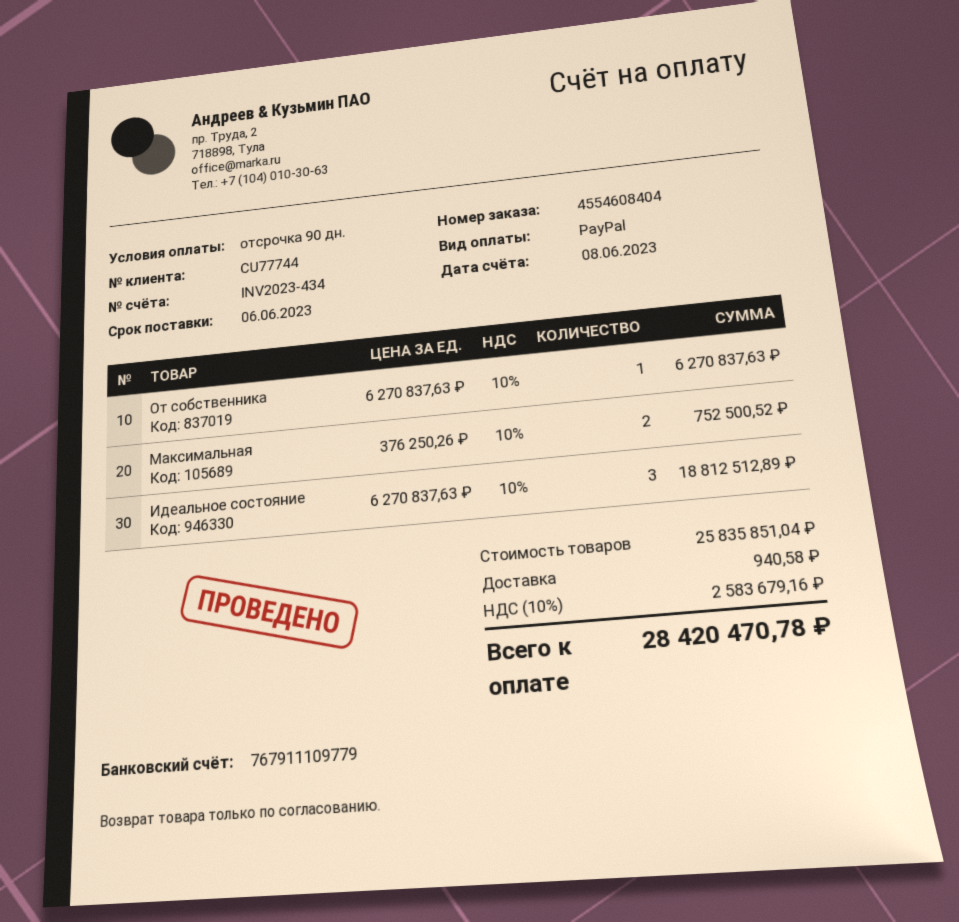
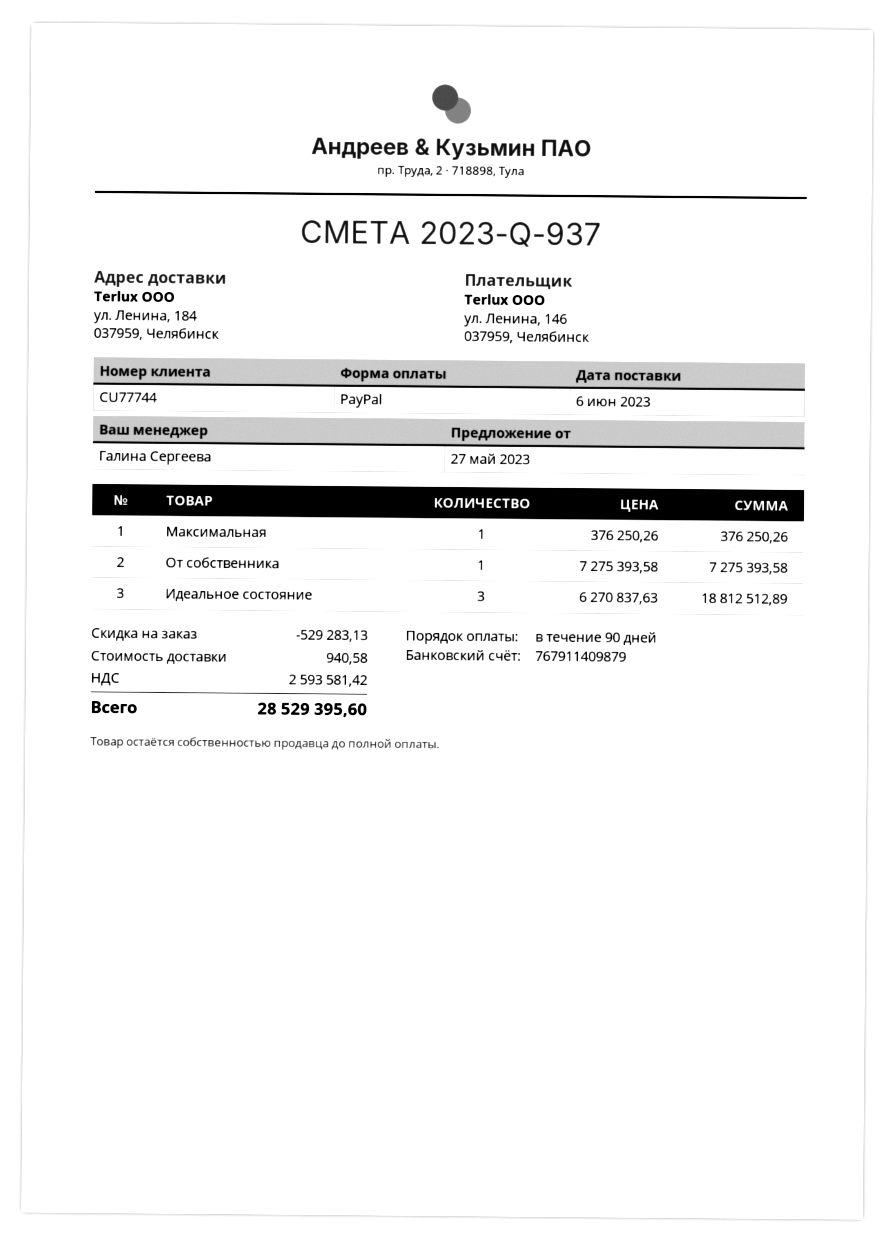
bank account: 767911109779 -> 767911409879
От собственника: 1 x 6270837.63 = 6270837.63 -> 1 x 7275393.58 = 7275393.58
Максимальная: 2 x 376250.26 = 752500.52 -> 1 x 376250.26 = 376250.26
discount: none -> 529283.13
tax: 2583679.16 -> 2593581.42
total: 28420470.78 -> 28529395.60

